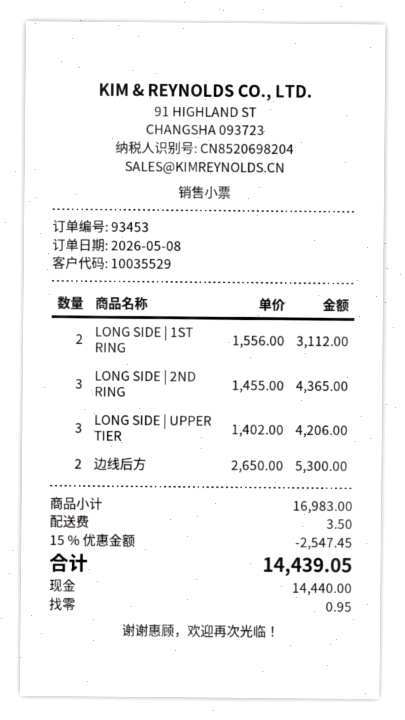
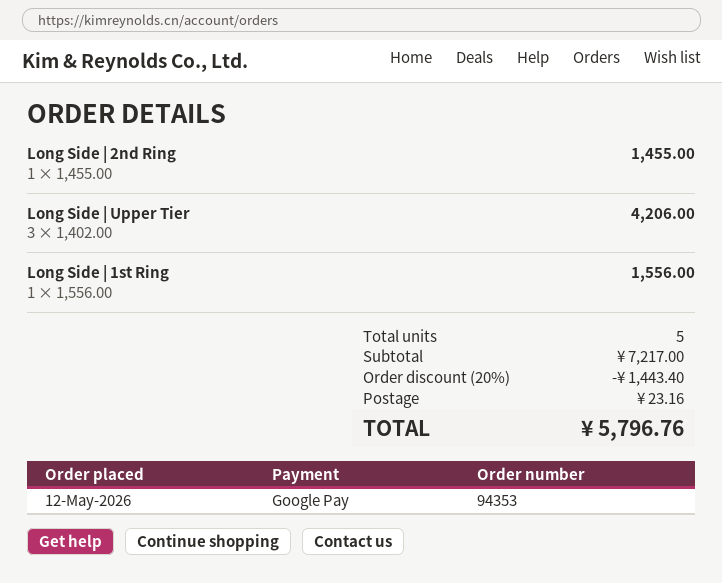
order number: 93453 -> 94353
order date: 2026-05-08 -> 2026-05-12
payment method: cash -> Google Pay
LONG SIDE | 1ST RING: 2 x 1556.00 = 3112.00 -> 1 x 1556.00 = 1556.00
LONG SIDE | 2ND RING: 3 x 1455.00 = 4365.00 -> 1 x 1455.00 = 1455.00
边线后方: 2 x 2650.00 = 5300.00 -> none
subtotal: 16983.00 -> 7217.00
discount: 15% = 2547.45 -> 20% = 1443.40
shipping: 3.50 -> 23.16
total: 14439.05 -> 5796.76

